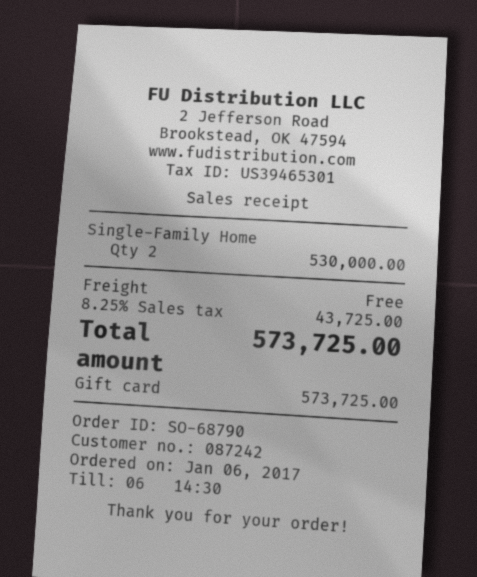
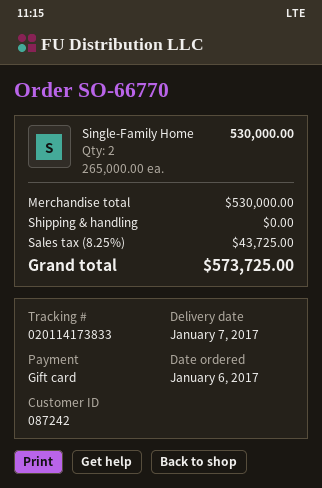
order number: SO-68790 -> SO-66770

